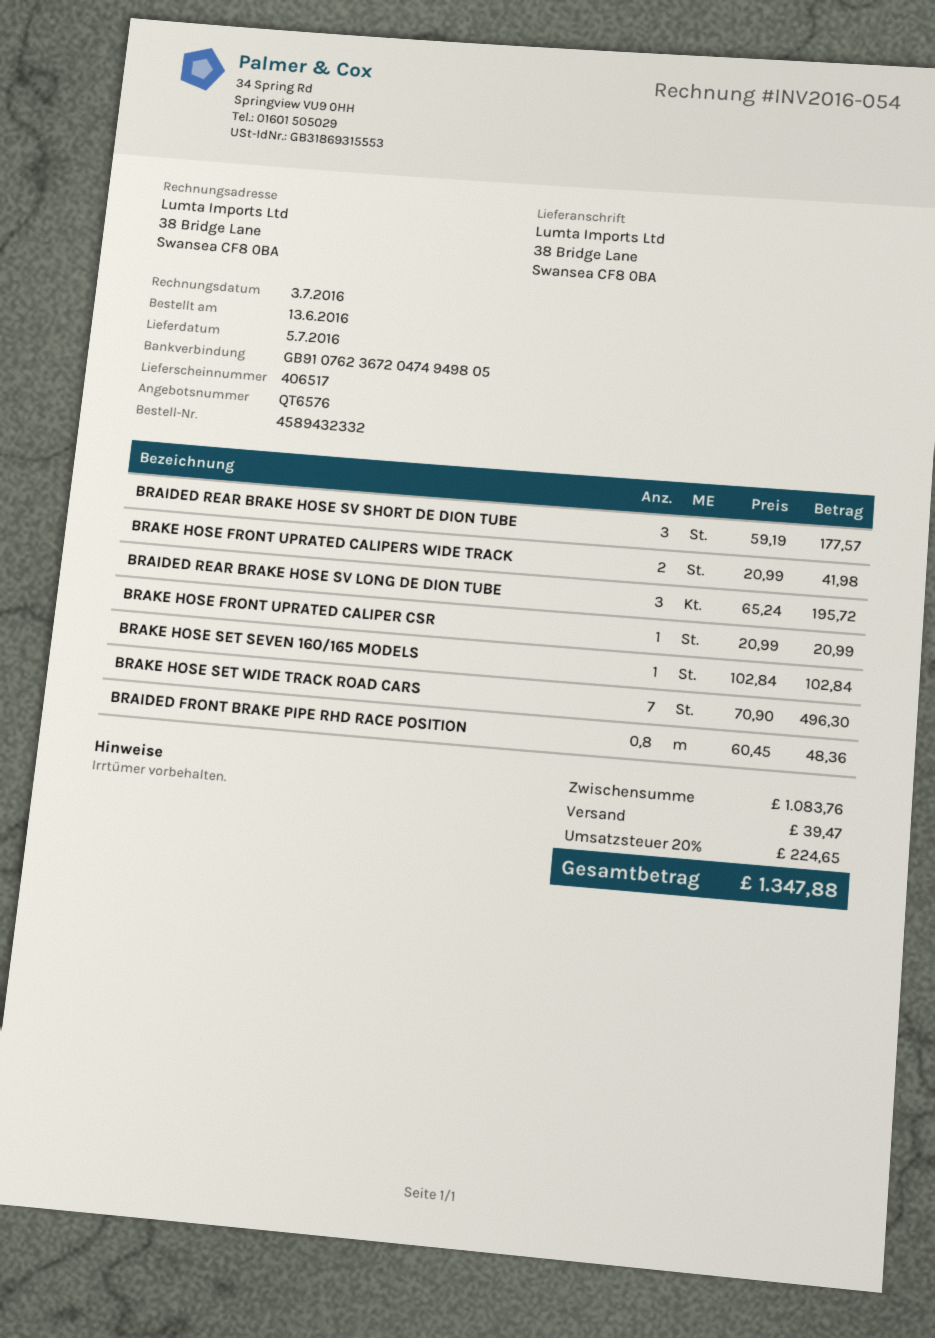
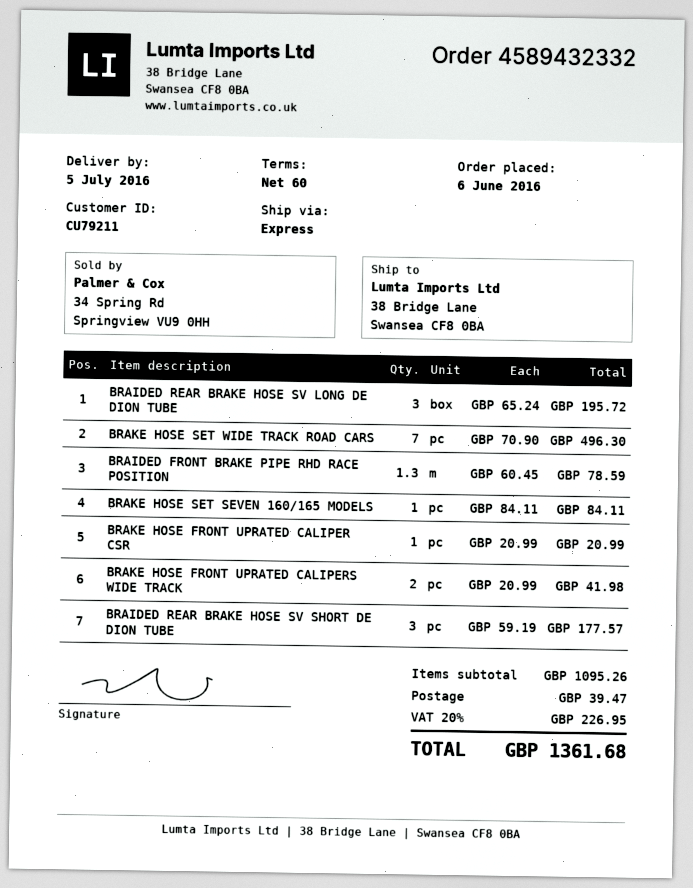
order date: 2016-06-13 -> 2016-06-06
BRAKE HOSE SET SEVEN 160/165 MODELS: 1 x 102.84 = 102.84 -> 1 x 84.11 = 84.11
BRAIDED FRONT BRAKE PIPE RHD RACE POSITION: 0.8 x 60.45 = 48.36 -> 1.3 x 60.45 = 78.59
subtotal: 1083.76 -> 1095.26
tax: 20% = 224.65 -> 20% = 226.95
total: 1347.88 -> 1361.68

